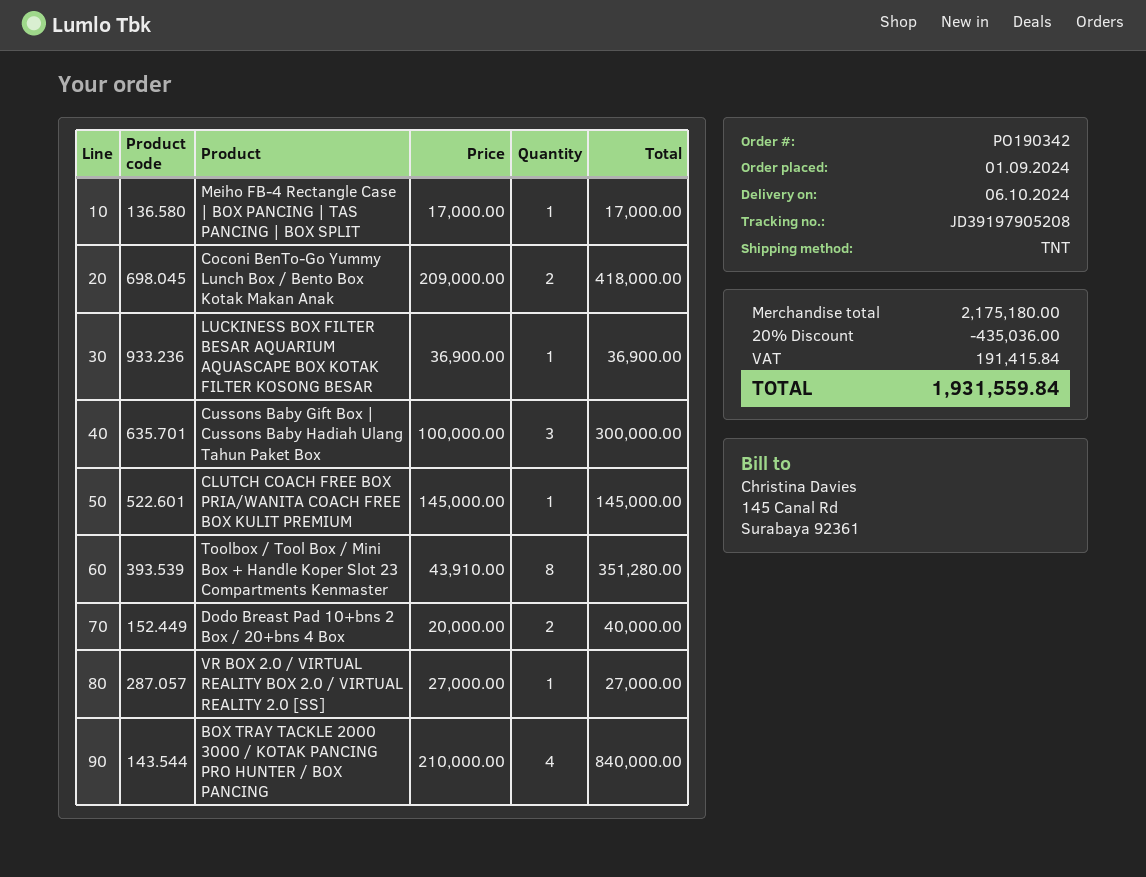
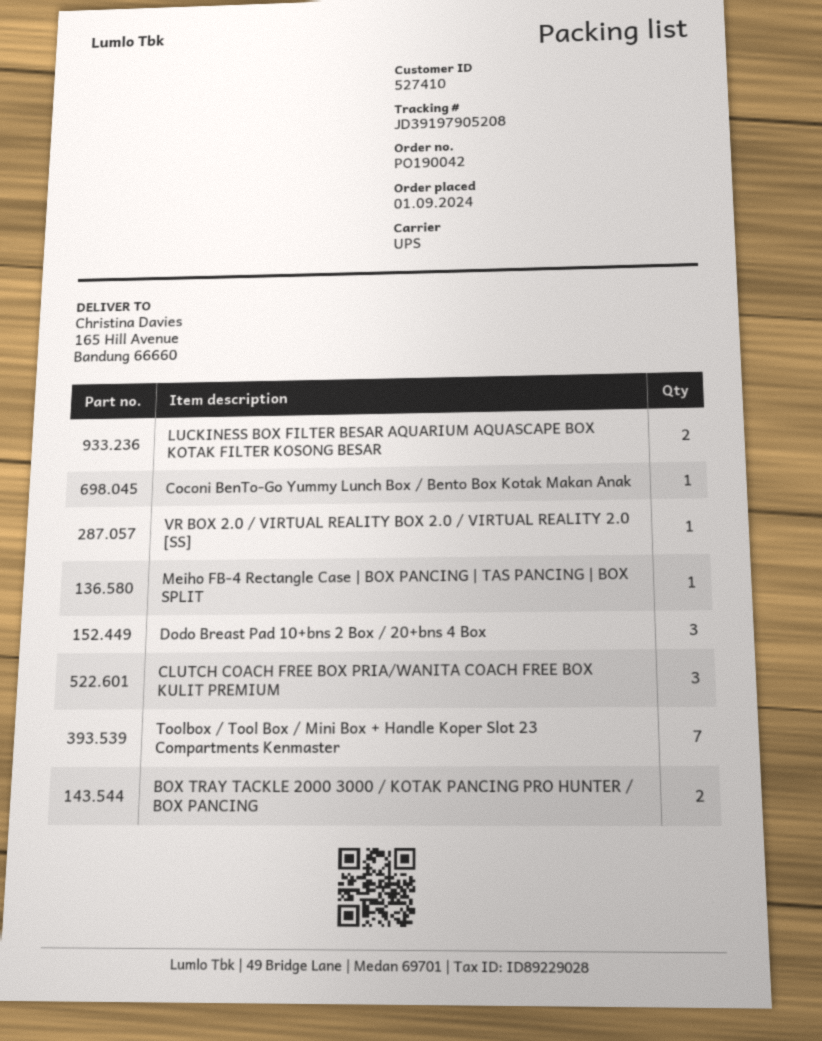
order number: PO190342 -> PO190042
shipping method: TNT -> UPS
Coconi BenTo-Go Yummy Lunch Box / Bento Box Kotak Makan Anak: 2 -> 1
LUCKINESS BOX FILTER BESAR AQUARIUM AQUASCAPE BOX KOTAK FILTER KOSONG BESAR: 1 -> 2
Cussons Baby Gift Box | Cussons Baby Hadiah Ulang Tahun Paket Box: 3 -> none
CLUTCH COACH FREE BOX PRIA/WANITA COACH FREE BOX KULIT PREMIUM: 1 -> 3
Toolbox / Tool Box / Mini Box + Handle Koper Slot 23 Compartments Kenmaster: 8 -> 7
Dodo Breast Pad 10+bns 2 Box / 20+bns 4 Box: 2 -> 3
BOX TRAY TACKLE 2000 3000 / KOTAK PANCING PRO HUNTER / BOX PANCING: 4 -> 2

